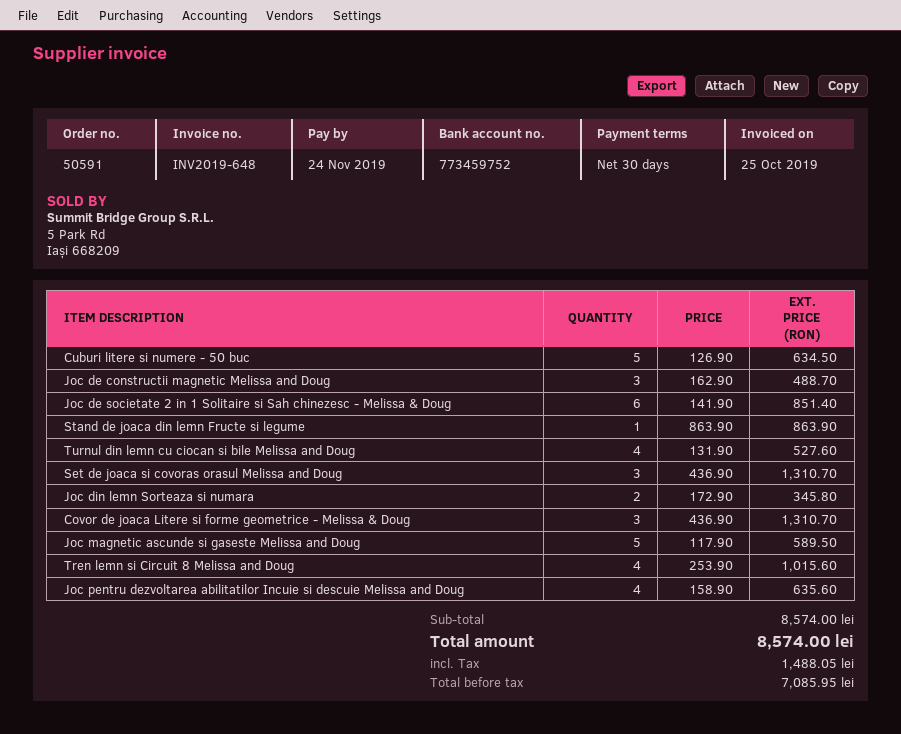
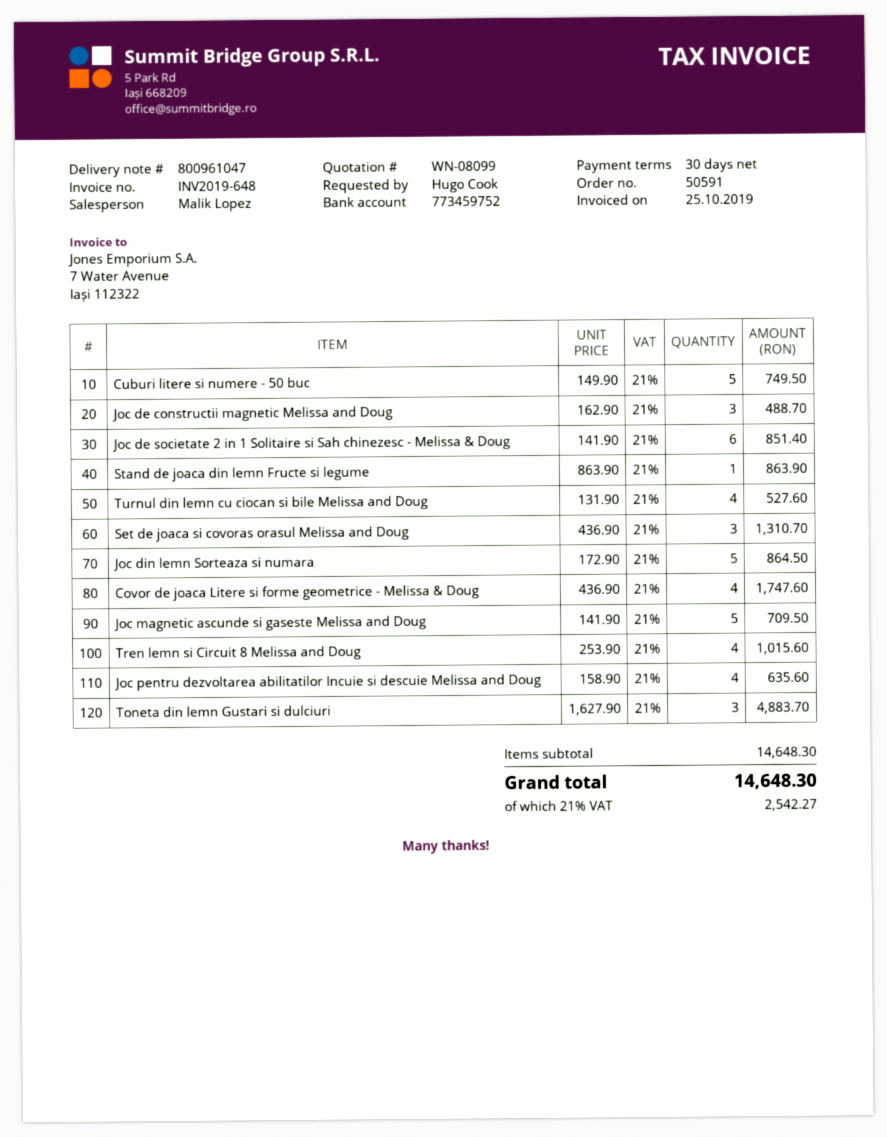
Cuburi litere si numere - 50 buc: 5 x 126.90 = 634.50 -> 5 x 149.90 = 749.50
Joc din lemn Sorteaza si numara: 2 x 172.90 = 345.80 -> 5 x 172.90 = 864.50
Covor de joaca Litere si forme geometrice - Melissa & Doug: 3 x 436.90 = 1310.70 -> 4 x 436.90 = 1747.60
Joc magnetic ascunde si gaseste Melissa and Doug: 5 x 117.90 = 589.50 -> 5 x 141.90 = 709.50
Toneta din lemn Gustari si dulciuri: none -> 3 x 1627.90 = 4883.70
subtotal: 8574.00 -> 14648.30
tax: 1488.05 -> 2542.27
total: 8574.00 -> 14648.30

